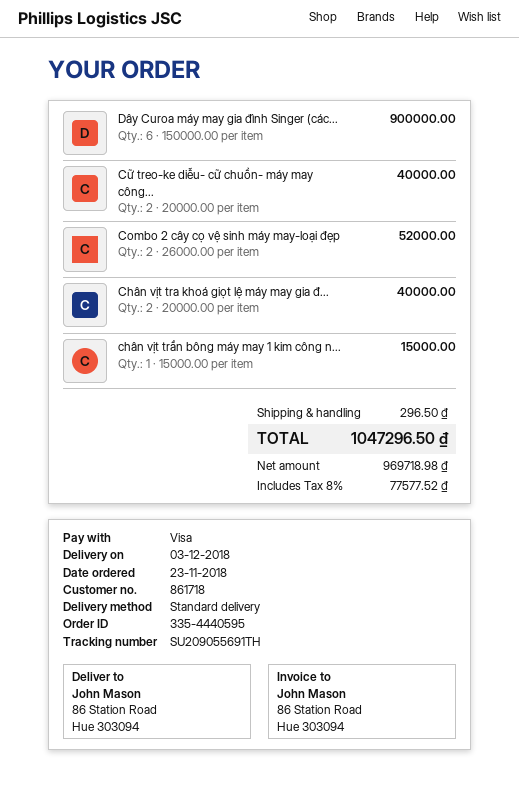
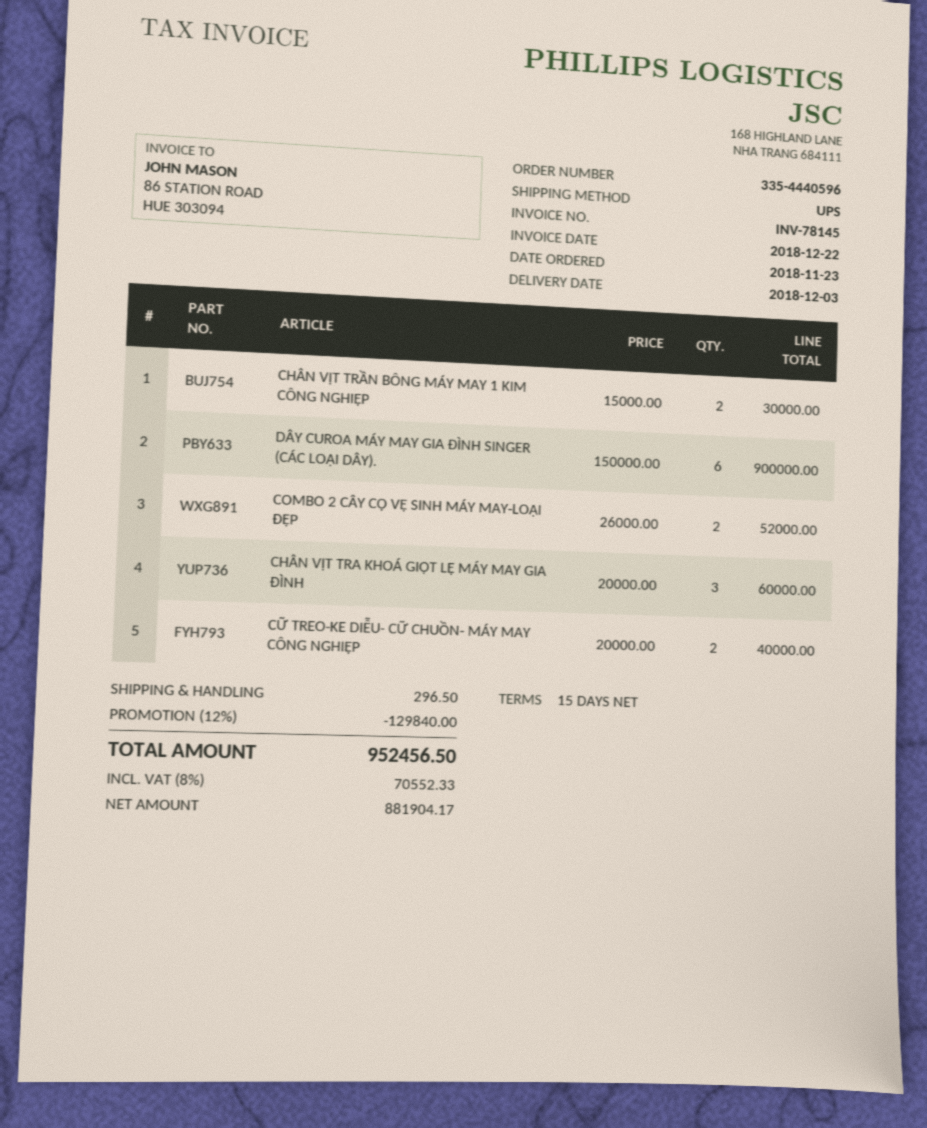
order number: 335-4440595 -> 335-4440596
shipping method: standard -> UPS
Chân vịt tra khoá giọt lệ máy may gia đ...: 2 x 20000.00 = 40000.00 -> 3 x 20000.00 = 60000.00
chân vịt trần bông máy may 1 kim công n...: 1 x 15000.00 = 15000.00 -> 2 x 15000.00 = 30000.00
discount: none -> 12% = 129840.00
net: 969718.98 -> 881904.17
tax: 8% = 77577.52 -> 8% = 70552.33
total: 1047296.50 -> 952456.50

